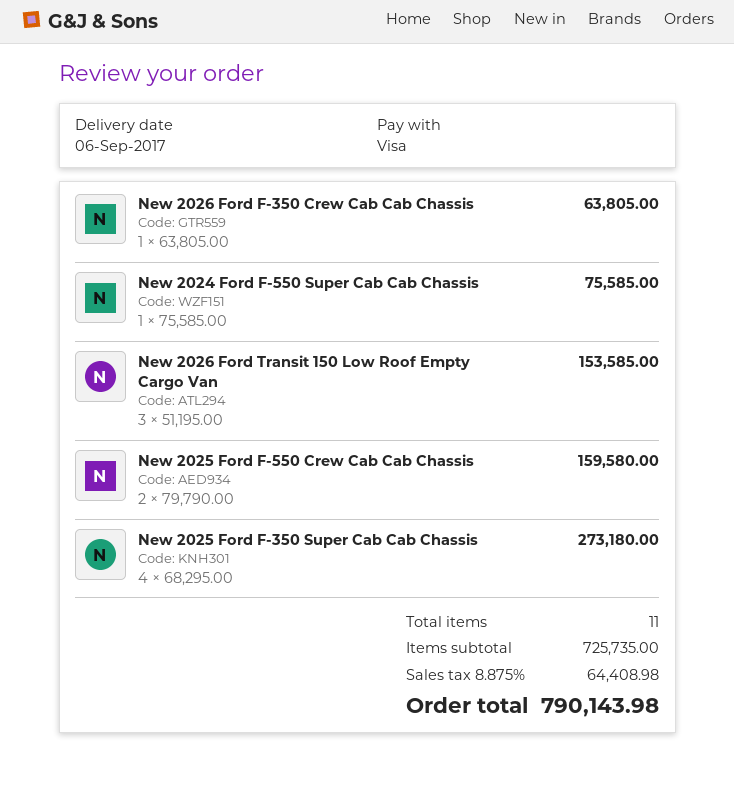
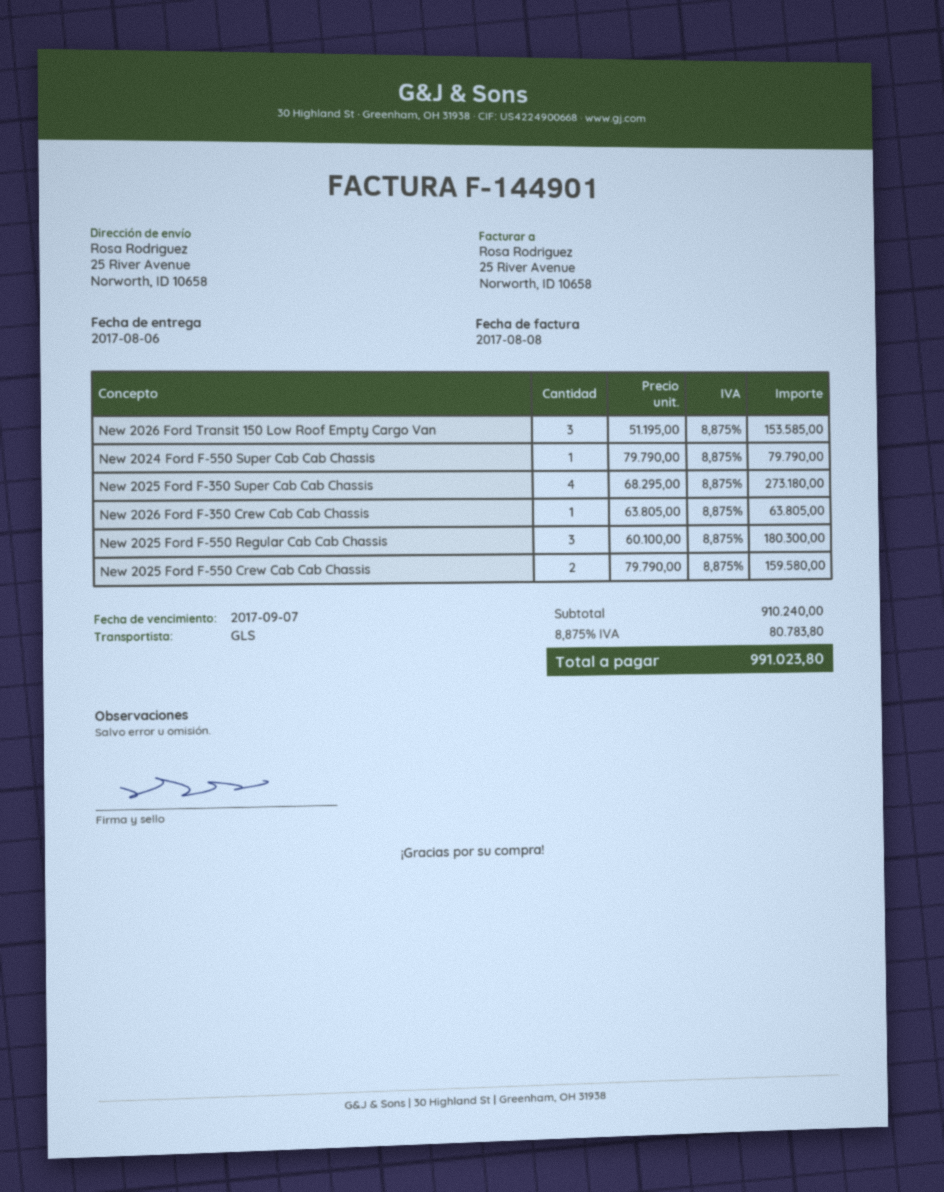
delivery date: 2017-09-06 -> 2017-08-06
New 2024 Ford F-550 Super Cab Cab Chassis: 1 x 75585.00 = 75585.00 -> 1 x 79790.00 = 79790.00
New 2025 Ford F-550 Regular Cab Cab Chassis: none -> 3 x 60100.00 = 180300.00
subtotal: 725735.00 -> 910240.00
tax: 8.875% = 64408.98 -> 8.875% = 80783.80
total: 790143.98 -> 991023.80

